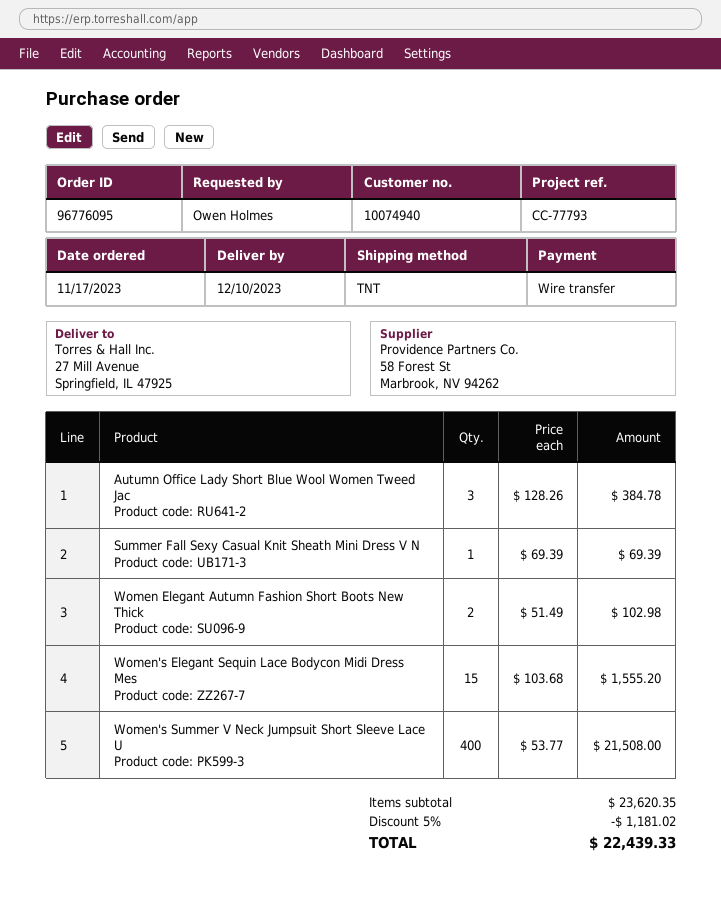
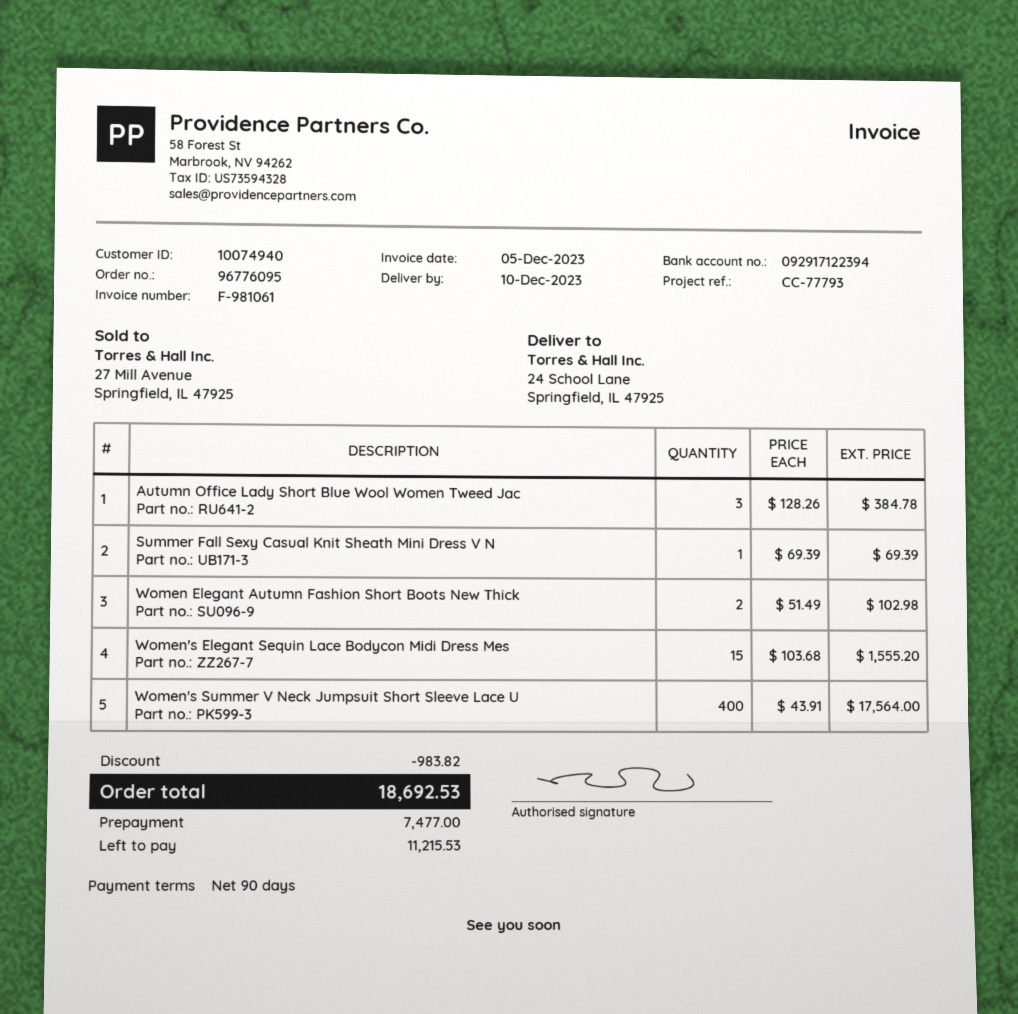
ship to: 27 Mill Avenue, Springfield, IL 47925 -> 24 School Lane, Springfield, IL 47925
Women's Summer V Neck Jumpsuit Short Sleeve Lace U: 400 x 53.77 = 21508.00 -> 400 x 43.91 = 17564.00
discount: 1181.02 -> 983.82
total: 22439.33 -> 18692.53

